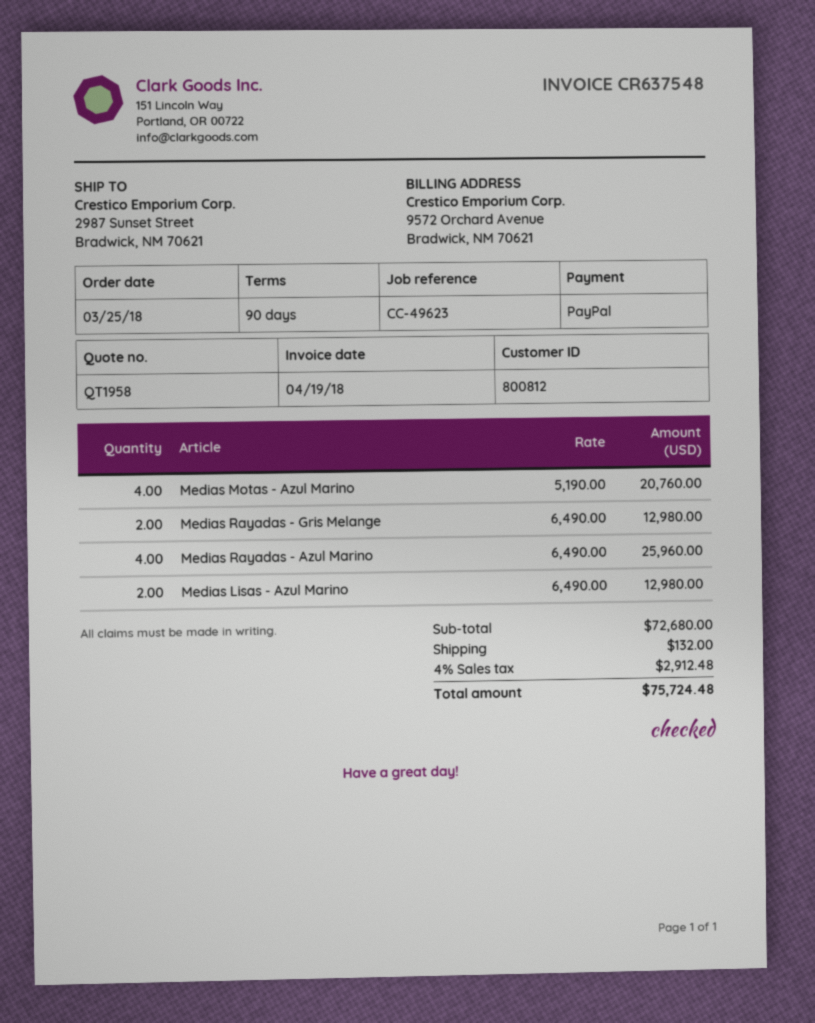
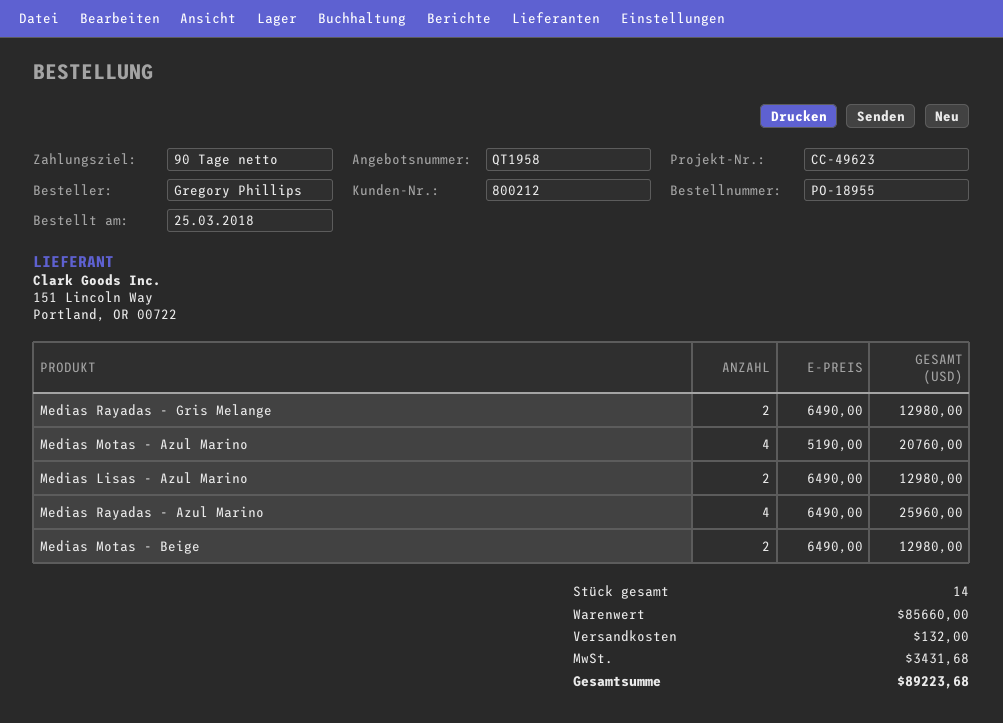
customer number: 800812 -> 800212
Medias Motas - Beige: none -> 2 x 6490.00 = 12980.00
subtotal: 72680.00 -> 85660.00
tax: 2912.48 -> 3431.68
total: 75724.48 -> 89223.68

